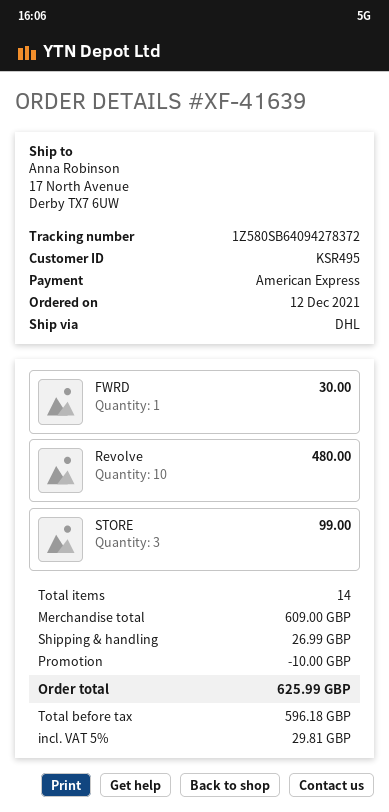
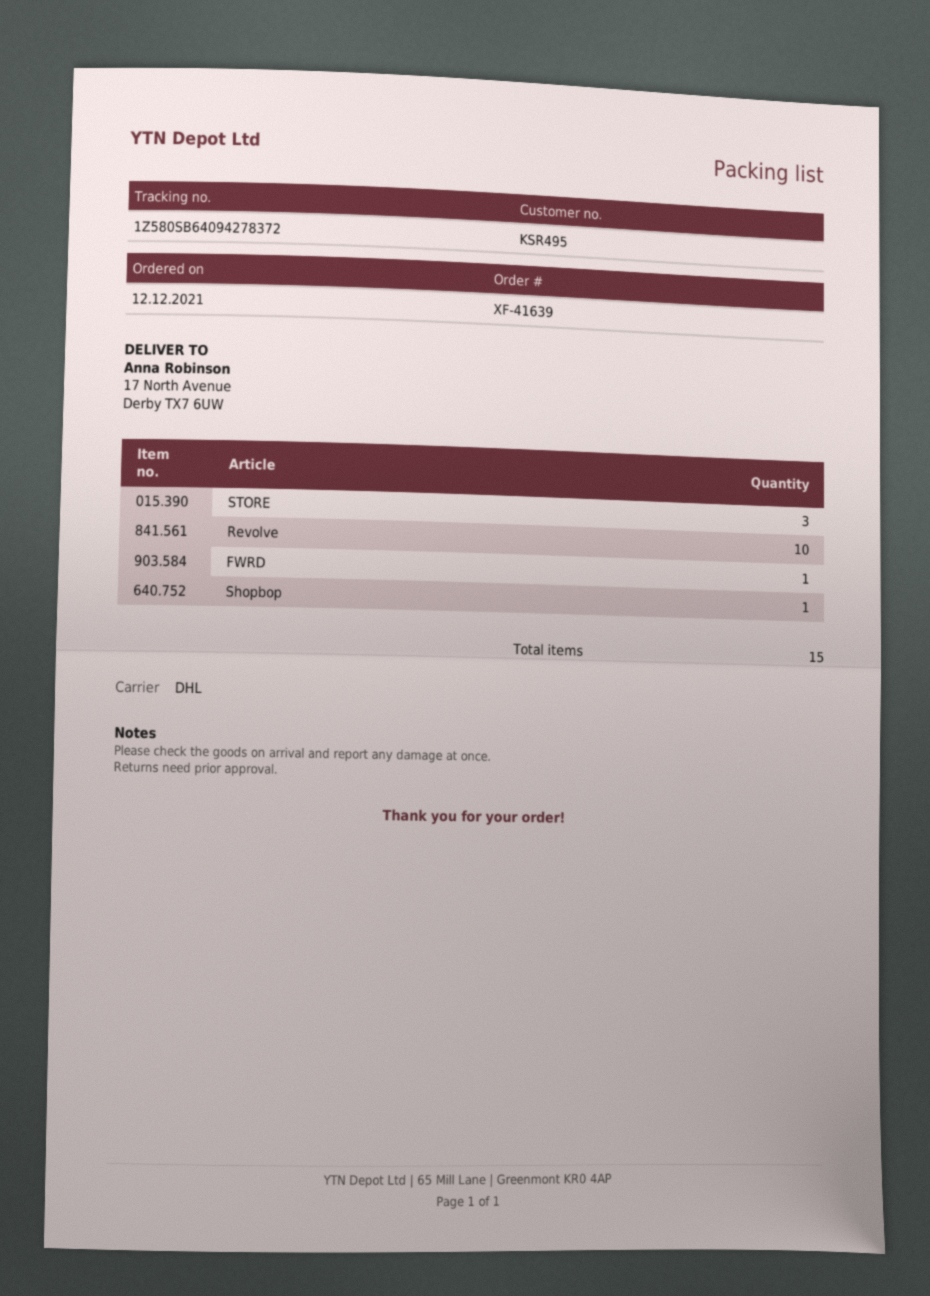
Shopbop: none -> 1
total quantity: 14 -> 15

